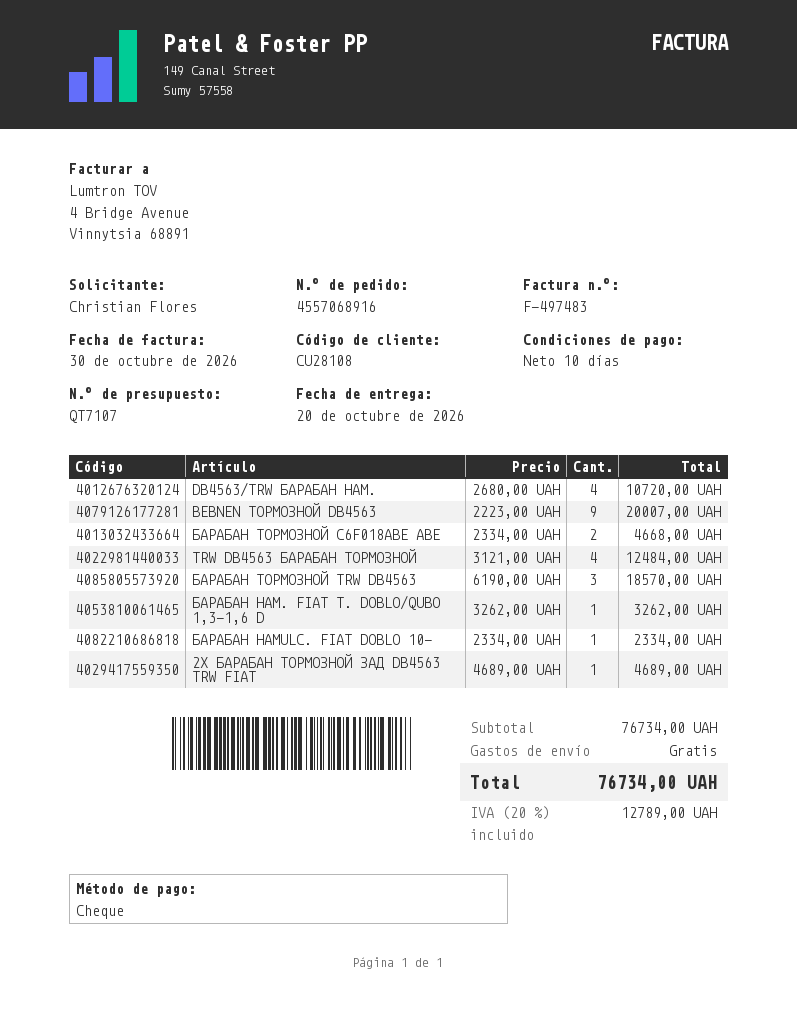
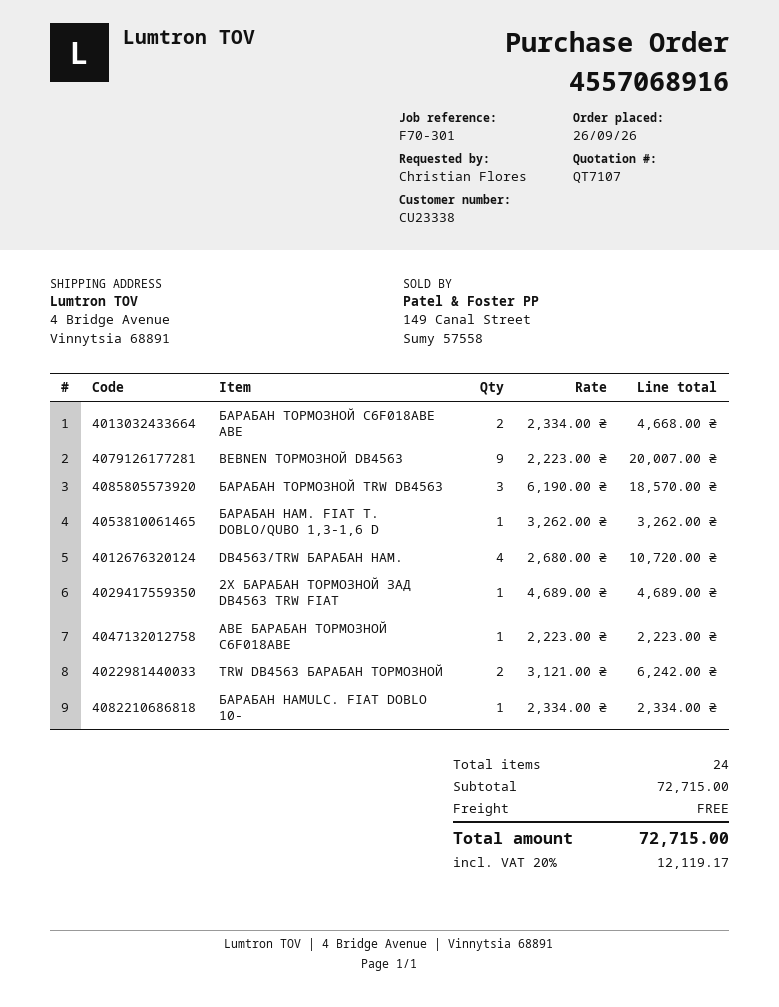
customer number: CU28108 -> CU23338
TRW DB4563 БАРАБАН ТОРМОЗНОЙ: 4 x 3121.00 = 12484.00 -> 2 x 3121.00 = 6242.00
ABE БАРАБАН ТОРМОЗНОЙ C6F018ABE: none -> 1 x 2223.00 = 2223.00
subtotal: 76734.00 -> 72715.00
tax: 20% = 12789.00 -> 20% = 12119.17
total: 76734.00 -> 72715.00

